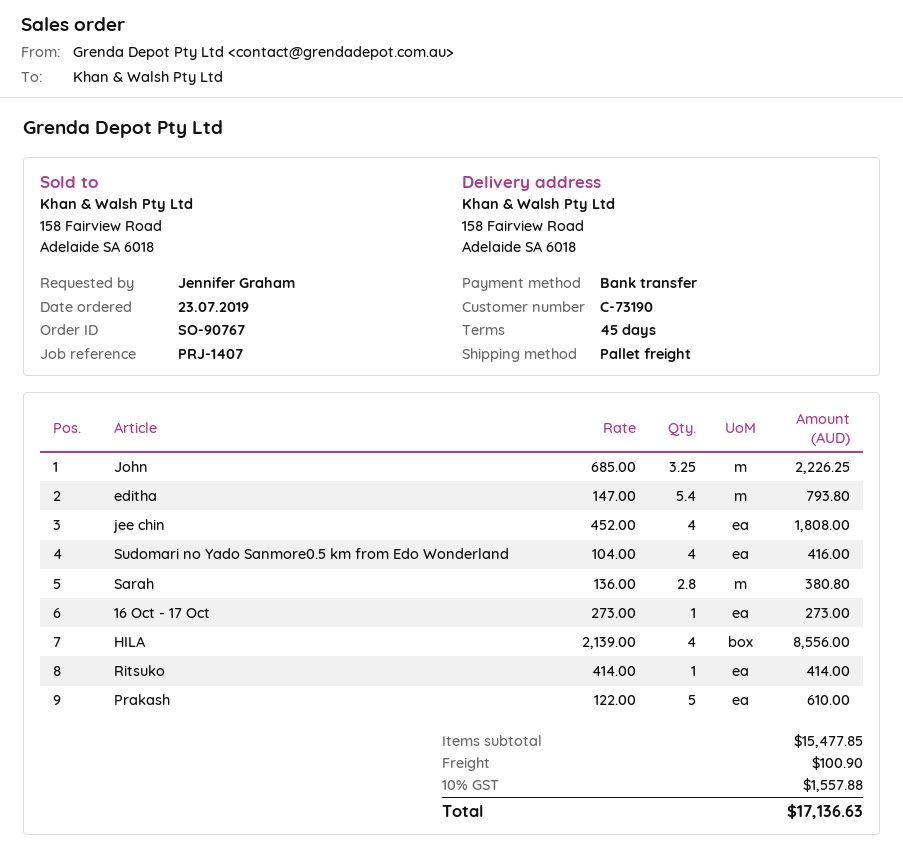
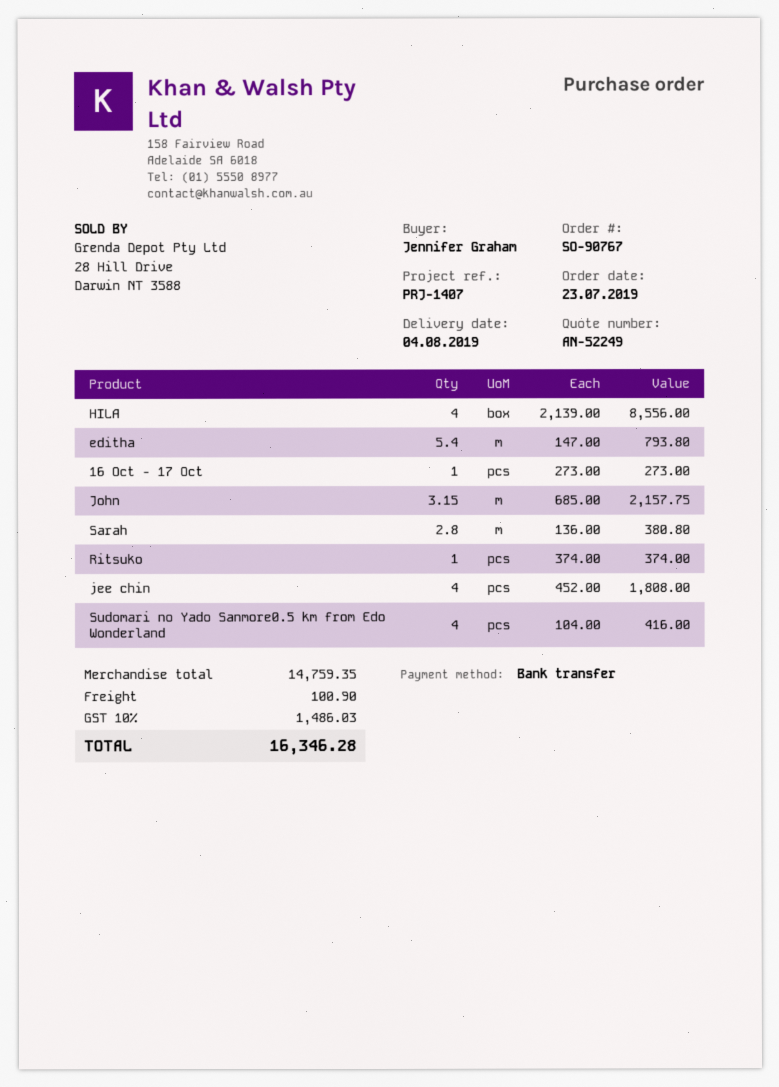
John: 3.25 x 685.00 = 2226.25 -> 3.15 x 685.00 = 2157.75
Ritsuko: 1 x 414.00 = 414.00 -> 1 x 374.00 = 374.00
Prakash: 5 x 122.00 = 610.00 -> none
subtotal: 15477.85 -> 14759.35
tax: 10% = 1557.88 -> 10% = 1486.03
total: 17136.63 -> 16346.28

